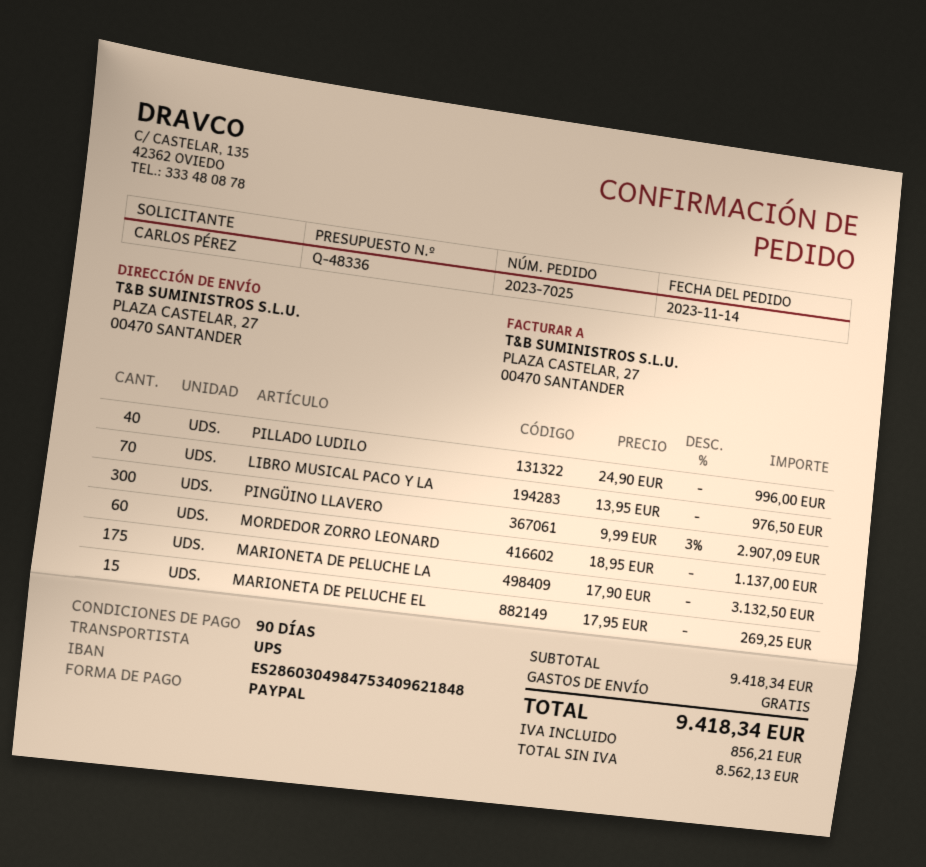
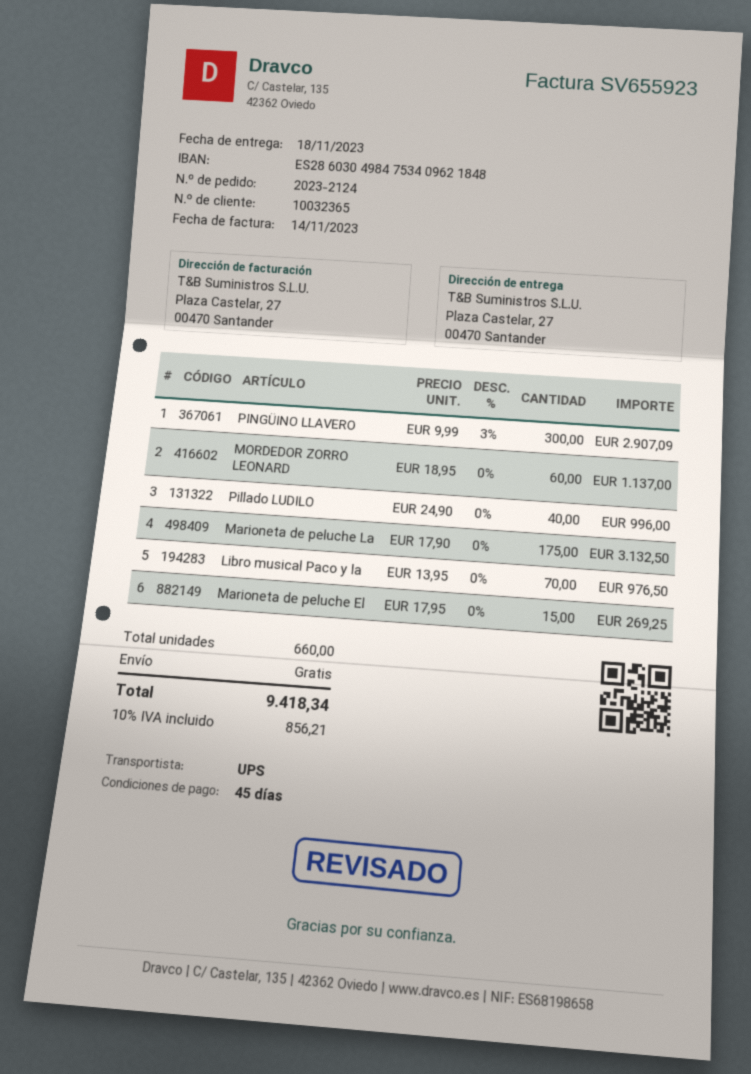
order number: 2023-7025 -> 2023-2124
payment terms: 90 days -> 45 days

